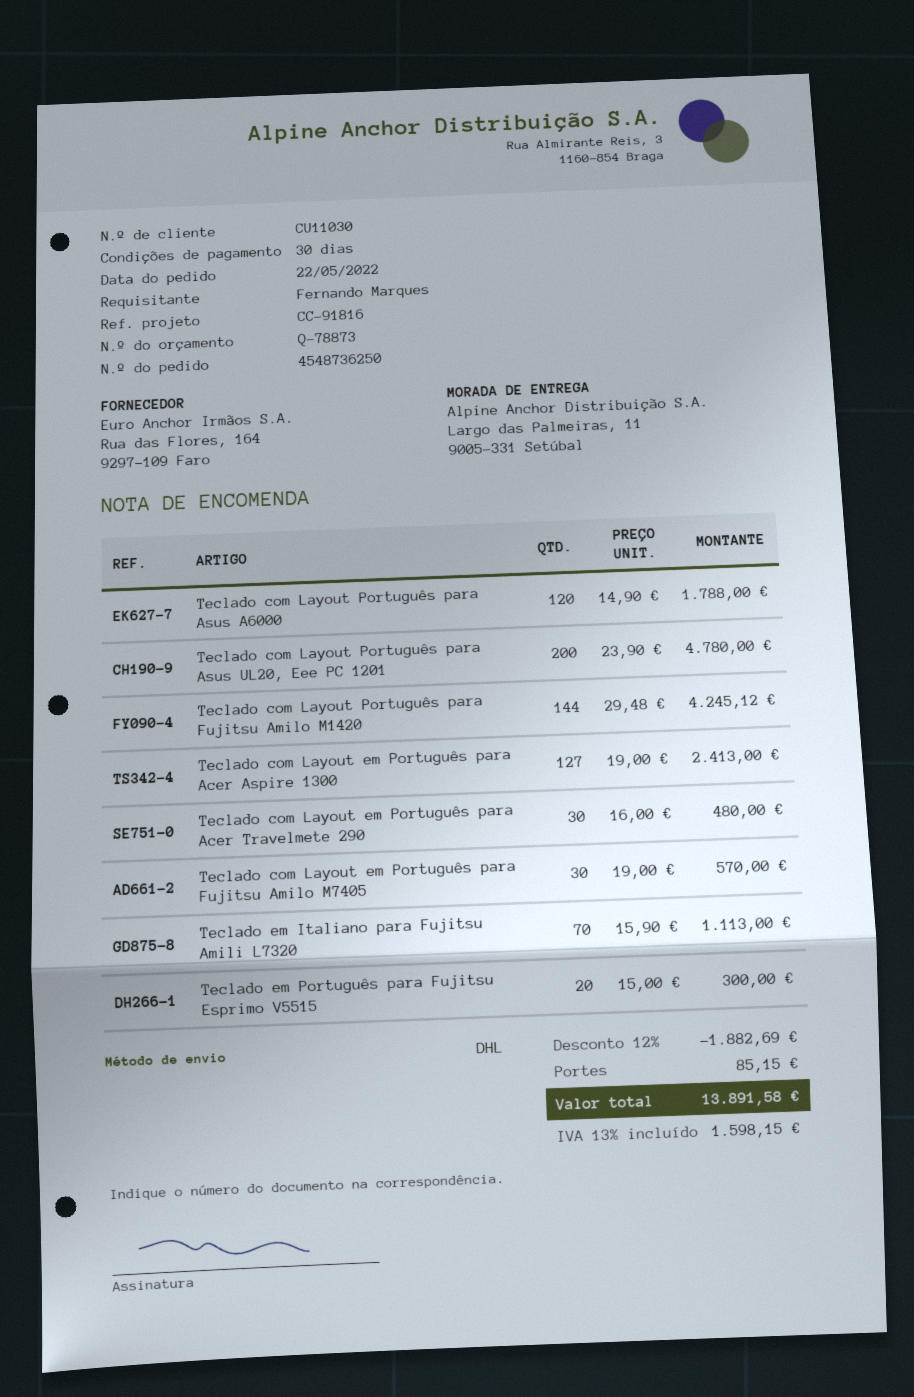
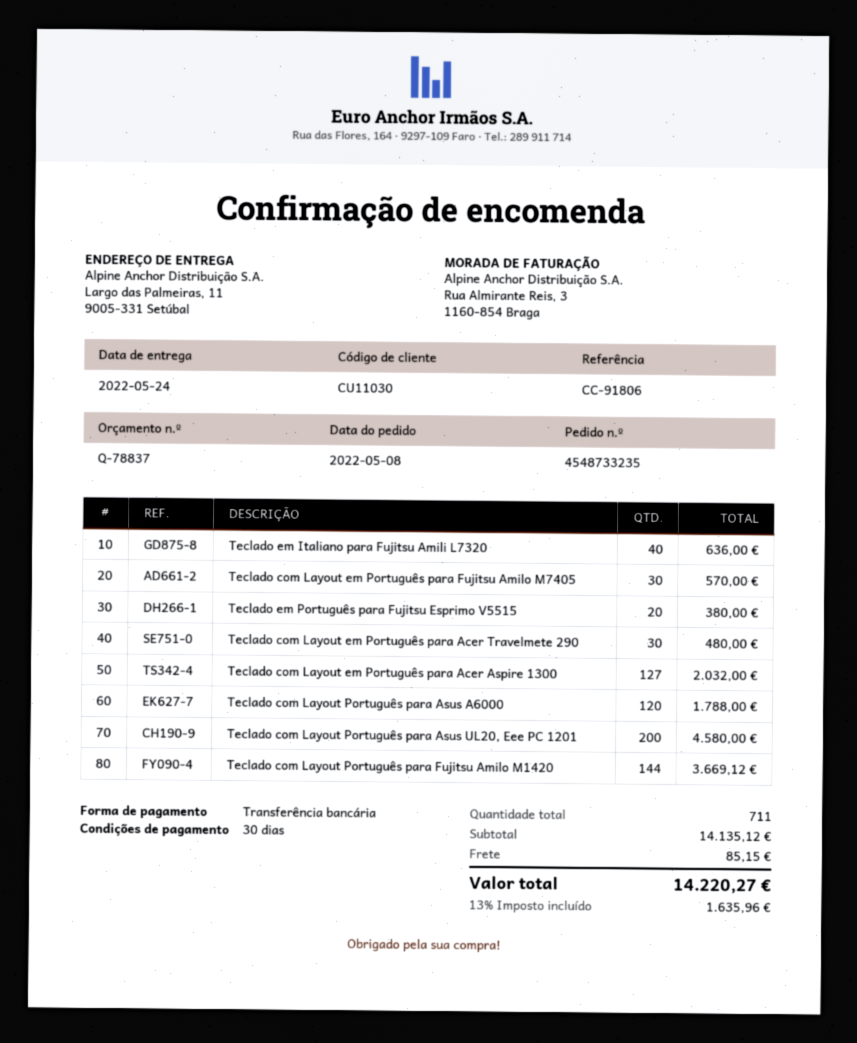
quote number: Q-78873 -> Q-78837
order number: 4548736250 -> 4548733235
order date: 2022-05-22 -> 2022-05-08
reference: CC-91816 -> CC-91806
Teclado com Layout Português para Asus UL20, Eee PC 1201: 200 for 4780.00 -> 200 for 4580.00
Teclado com Layout Português para Fujitsu Amilo M1420: 144 for 4245.12 -> 144 for 3669.12
Teclado com Layout em Português para Acer Aspire 1300: 127 for 2413.00 -> 127 for 2032.00
Teclado em Italiano para Fujitsu Amili L7320: 70 for 1113.00 -> 40 for 636.00
Teclado em Português para Fujitsu Esprimo V5515: 20 for 300.00 -> 20 for 380.00
discount: 12% = 1882.69 -> none
tax: 13% = 1598.15 -> 13% = 1635.96
total: 13891.58 -> 14220.27

